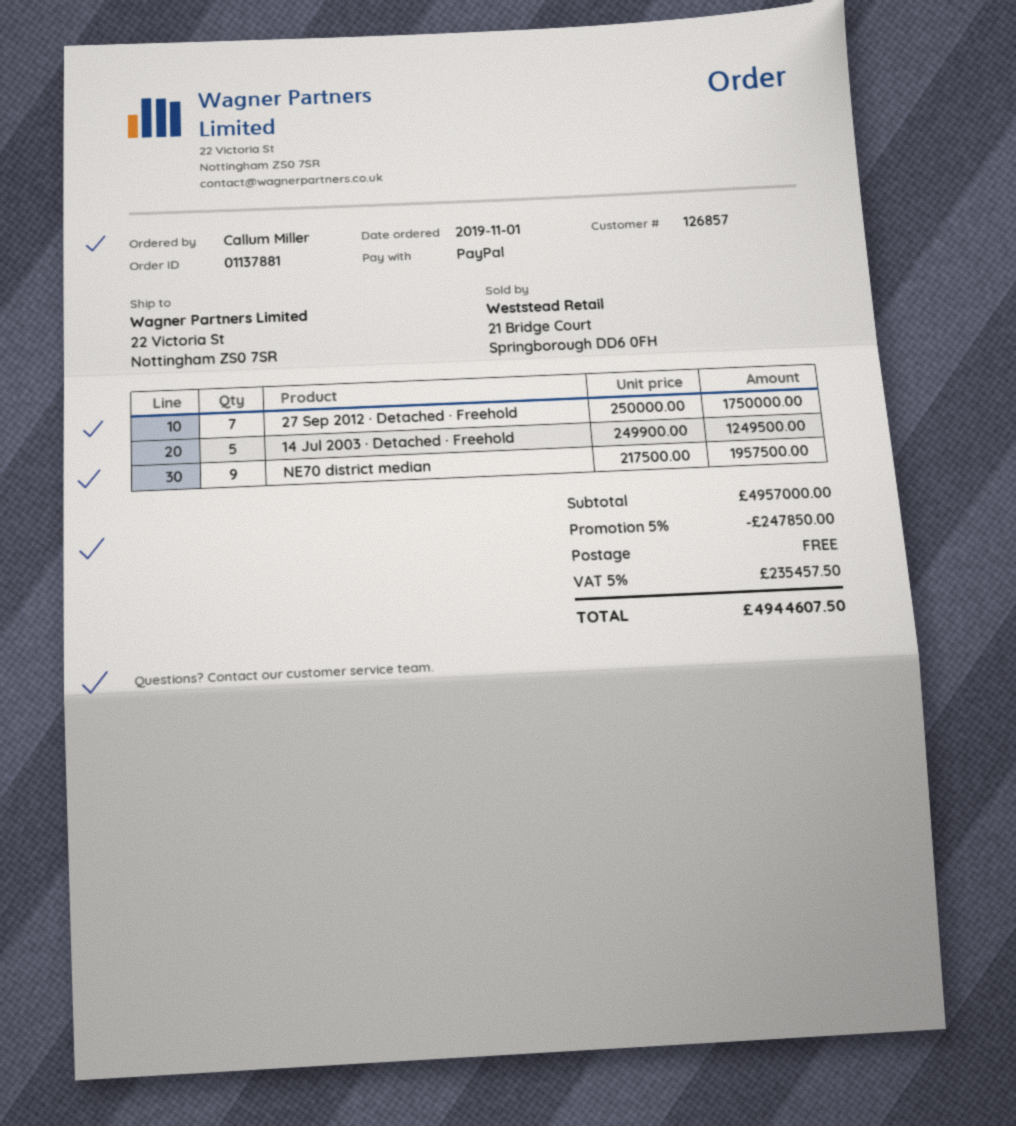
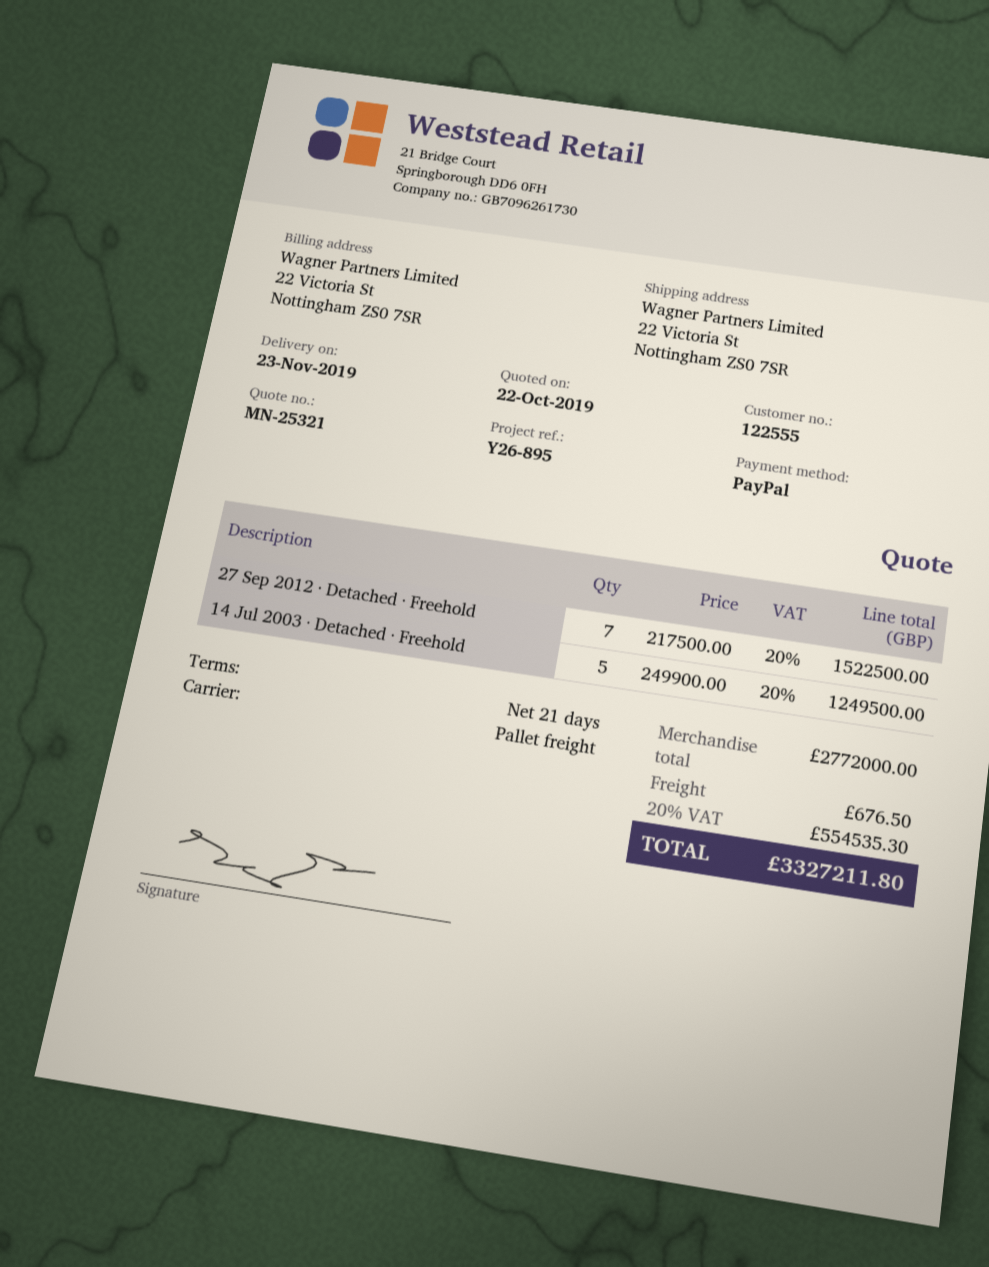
customer number: 126857 -> 122555
27 Sep 2012 · Detached · Freehold: 7 x 250000.00 = 1750000.00 -> 7 x 217500.00 = 1522500.00
NE70 district median: 9 x 217500.00 = 1957500.00 -> none
subtotal: 4957000.00 -> 2772000.00
discount: 5% = 247850.00 -> none
shipping: 0.00 -> 676.50
tax: 5% = 235457.50 -> 20% = 554535.30
total: 4944607.50 -> 3327211.80

